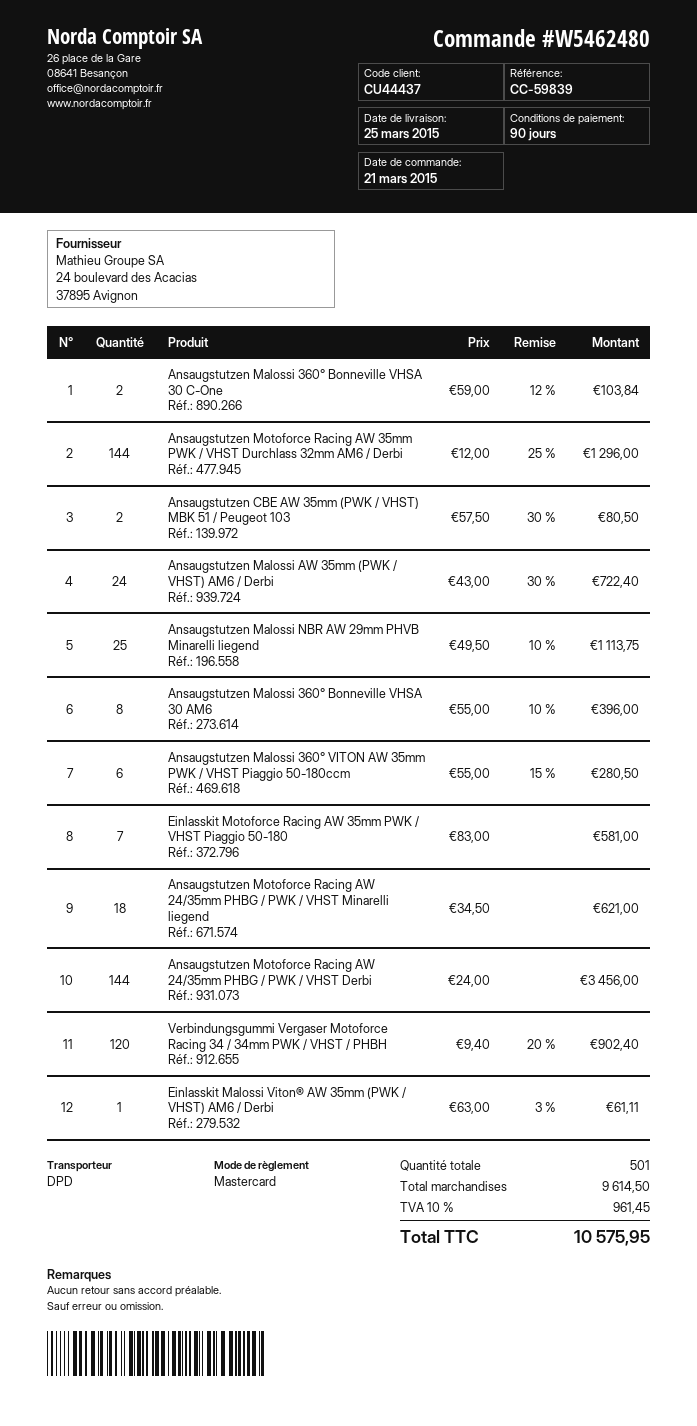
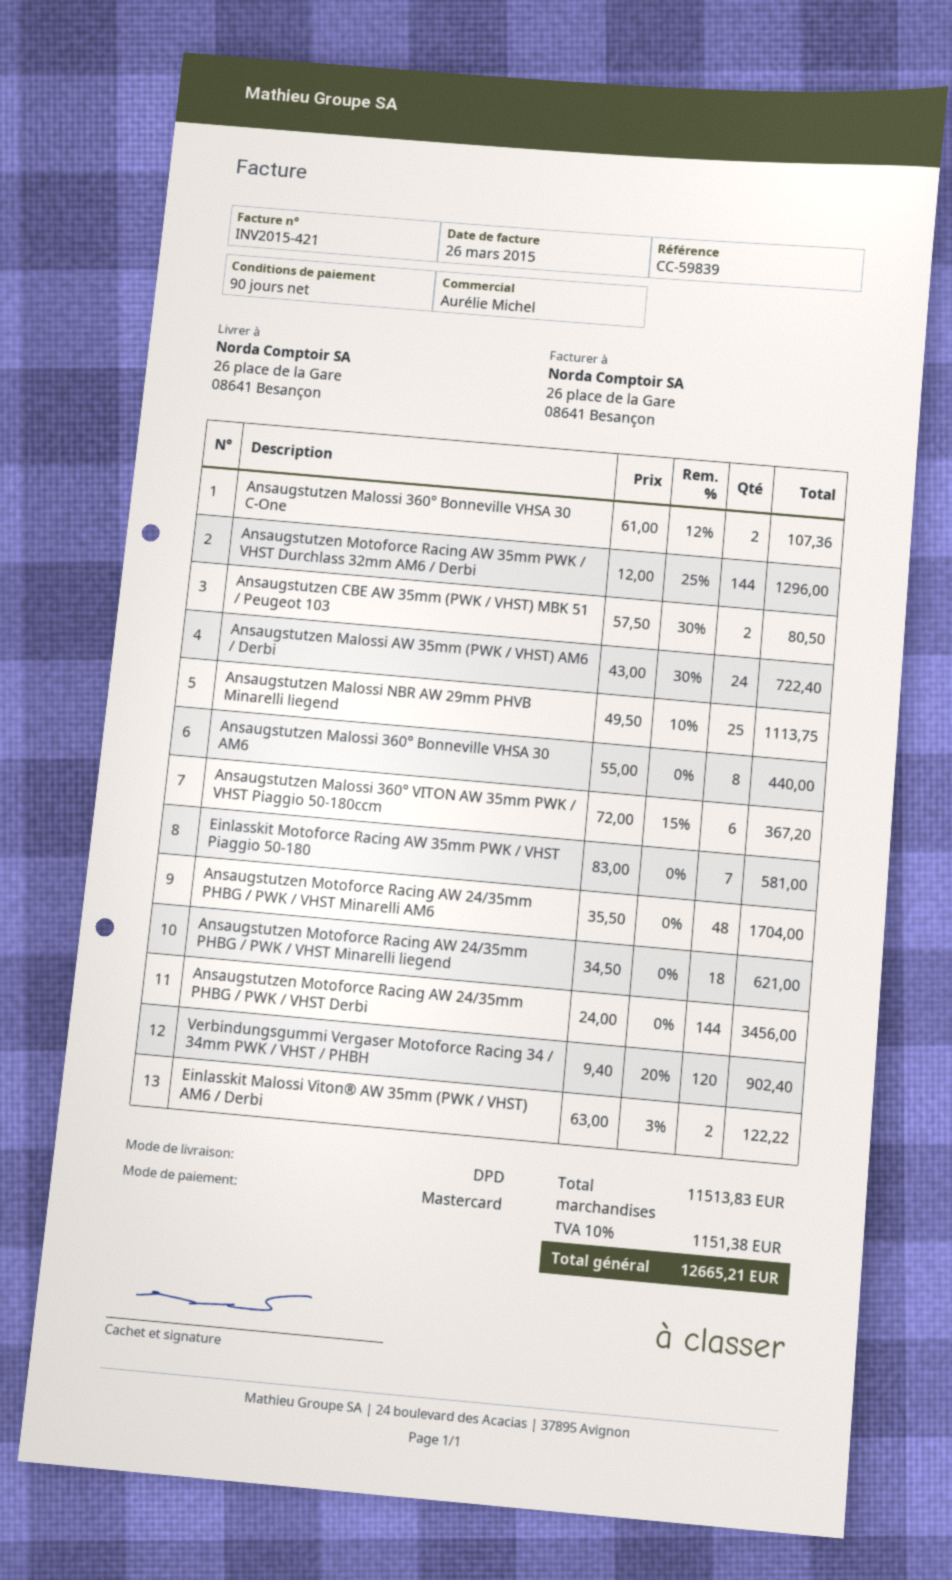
Ansaugstutzen Malossi 360° Bonneville VHSA 30 C-One: 2 x 59.00 - 12% = 103.84 -> 2 x 61.00 - 12% = 107.36
Ansaugstutzen Malossi 360° Bonneville VHSA 30 AM6: 8 x 55.00 - 10% = 396.00 -> 8 x 55.00 = 440.00
Ansaugstutzen Malossi 360° VITON AW 35mm PWK / VHST Piaggio 50-180ccm: 6 x 55.00 - 15% = 280.50 -> 6 x 72.00 - 15% = 367.20
Einlasskit Malossi Viton® AW 35mm (PWK / VHST) AM6 / Derbi: 1 x 63.00 - 3% = 61.11 -> 2 x 63.00 - 3% = 122.22
Ansaugstutzen Motoforce Racing AW 24/35mm PHBG / PWK / VHST Minarelli AM6: none -> 48 x 35.50 = 1704.00
subtotal: 9614.50 -> 11513.83
tax: 10% = 961.45 -> 10% = 1151.38
total: 10575.95 -> 12665.21

